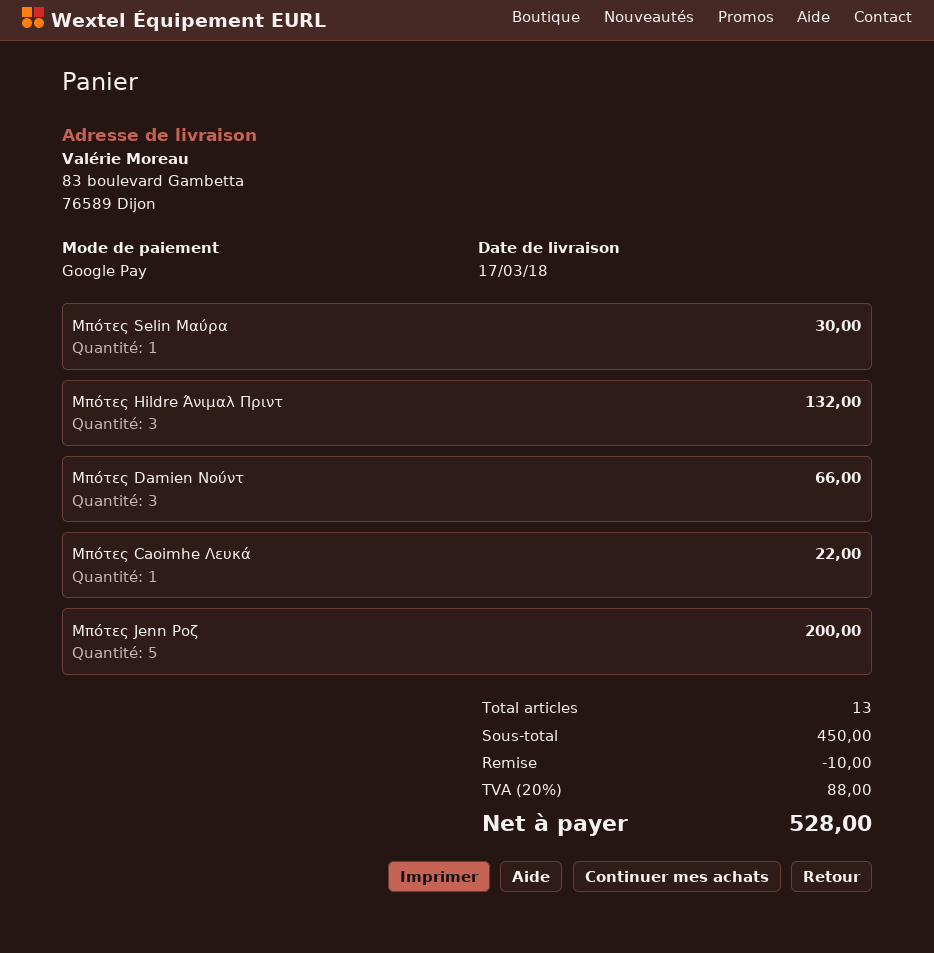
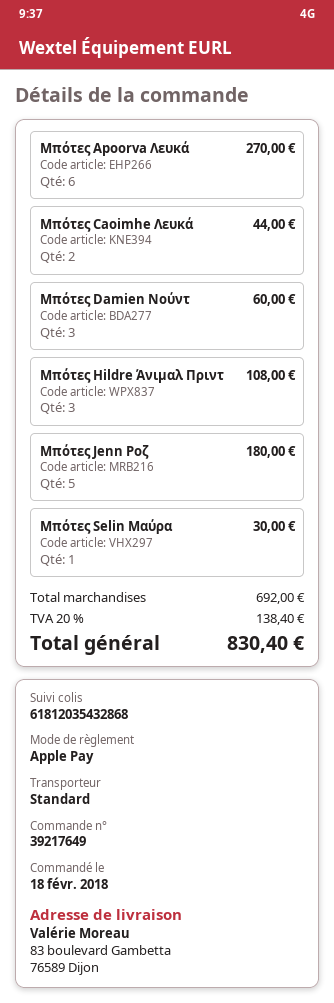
payment method: Google Pay -> Apple Pay
Μπότες Hildre Άνιμαλ Πριντ: 3 for 132.00 -> 3 for 108.00
Μπότες Damien Νούντ: 3 for 66.00 -> 3 for 60.00
Μπότες Caoimhe Λευκά: 1 for 22.00 -> 2 for 44.00
Μπότες Jenn Ροζ: 5 for 200.00 -> 5 for 180.00
Μπότες Apoorva Λευκά: none -> 6 for 270.00
subtotal: 450.00 -> 692.00
discount: 10.00 -> none
tax: 20% = 88.00 -> 20% = 138.40
total: 528.00 -> 830.40

